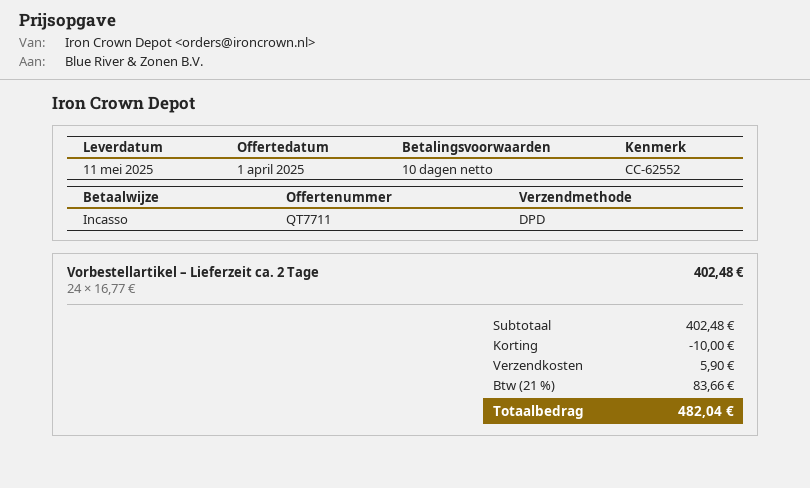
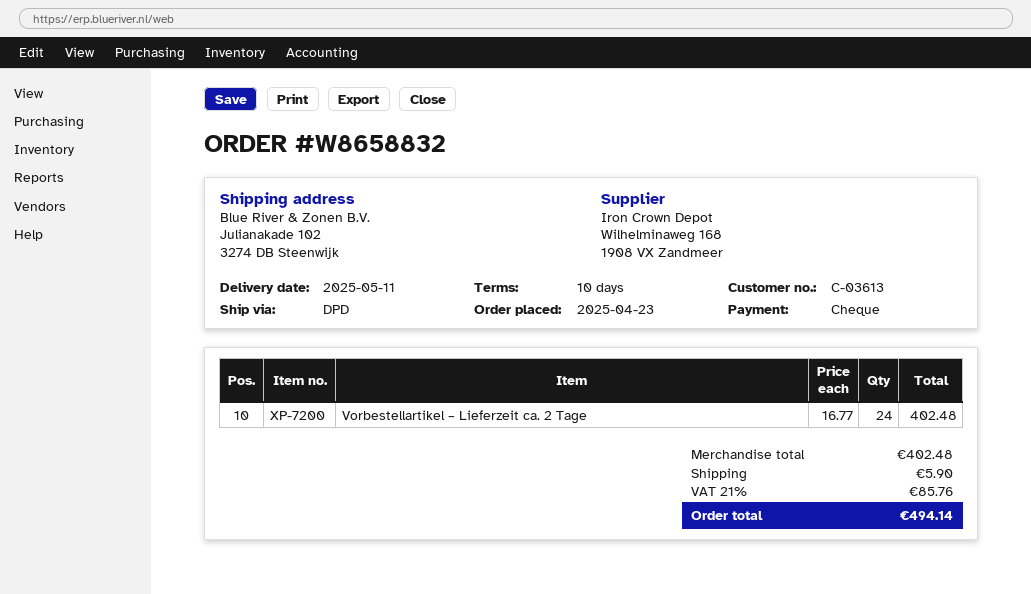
payment method: direct debit -> cheque
discount: 10.00 -> none
tax: 21% = 83.66 -> 21% = 85.76
total: 482.04 -> 494.14

